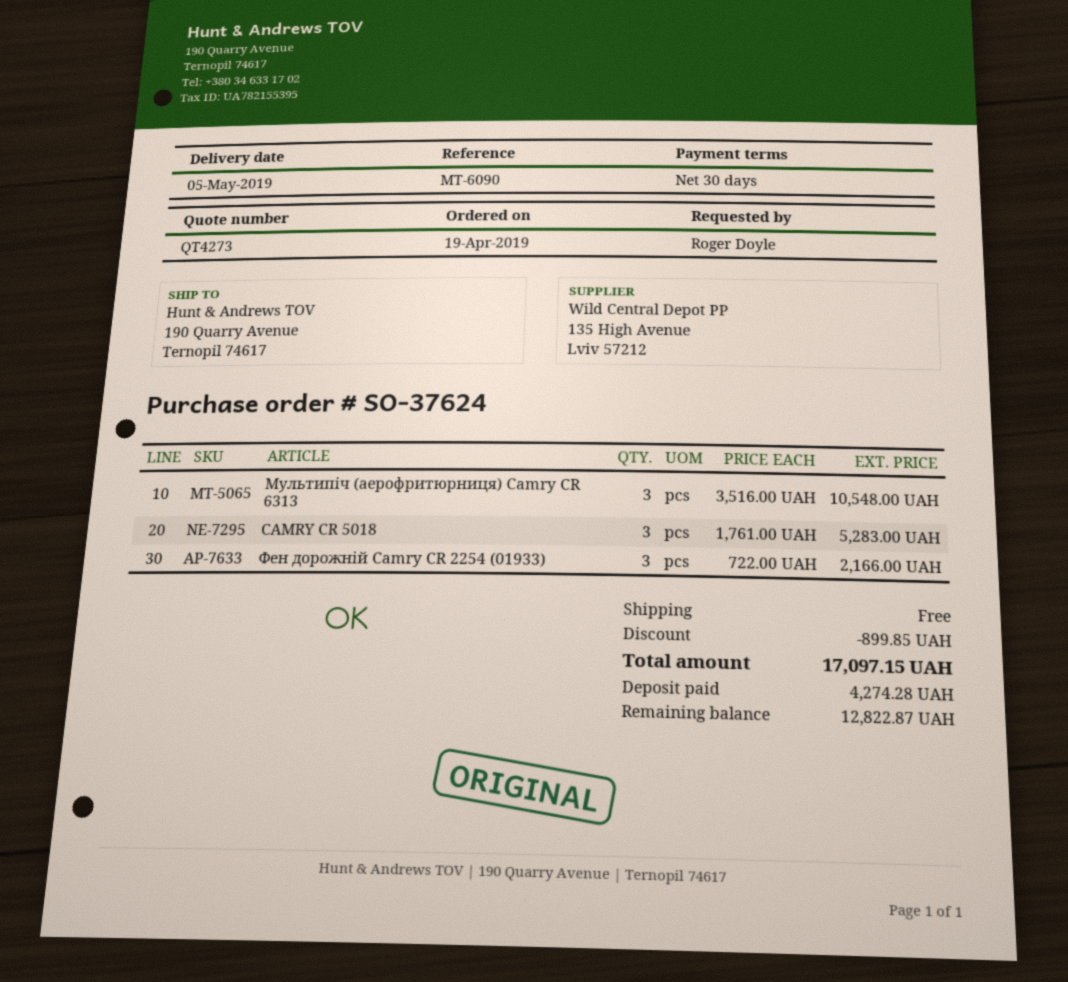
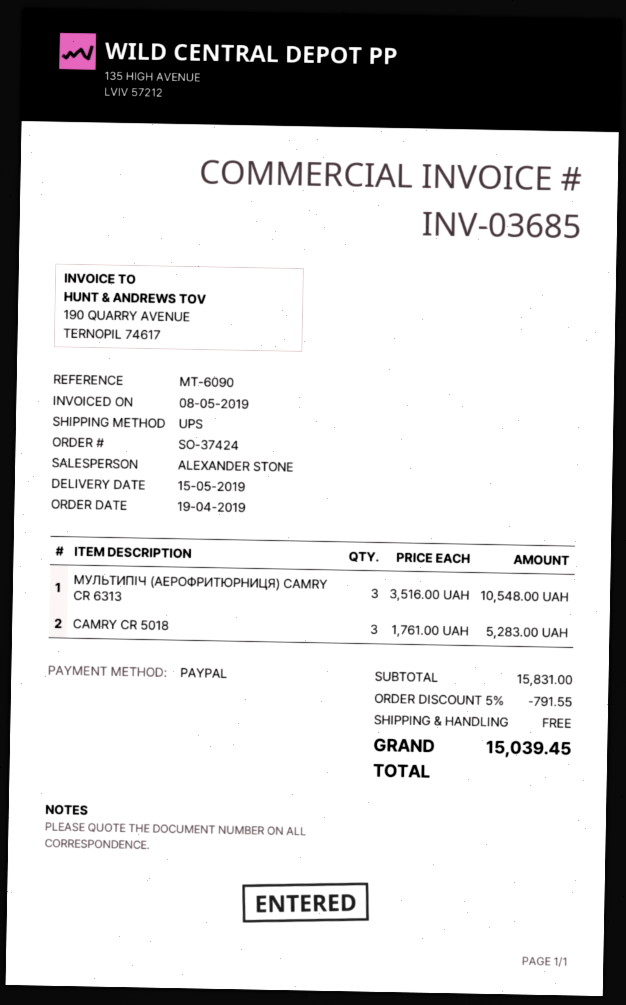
order number: SO-37624 -> SO-37424
delivery date: 2019-05-05 -> 2019-05-15
Фен дорожній Camry CR 2254 (01933): 3 x 722.00 = 2166.00 -> none
discount: 899.85 -> 791.55
total: 17097.15 -> 15039.45

